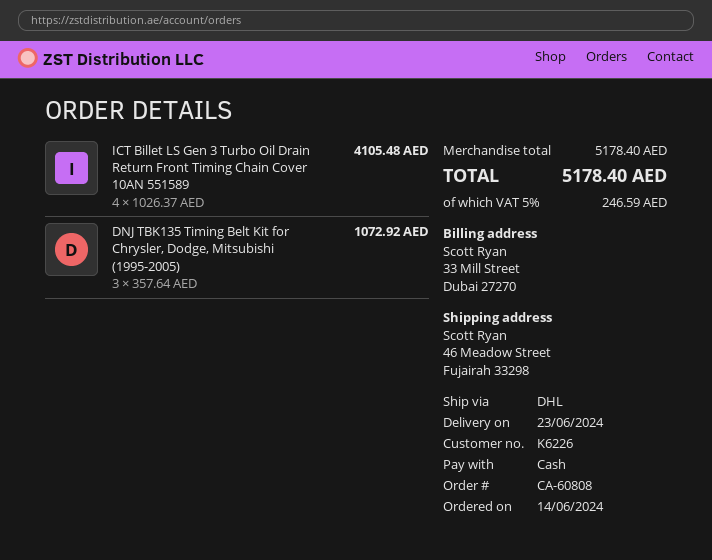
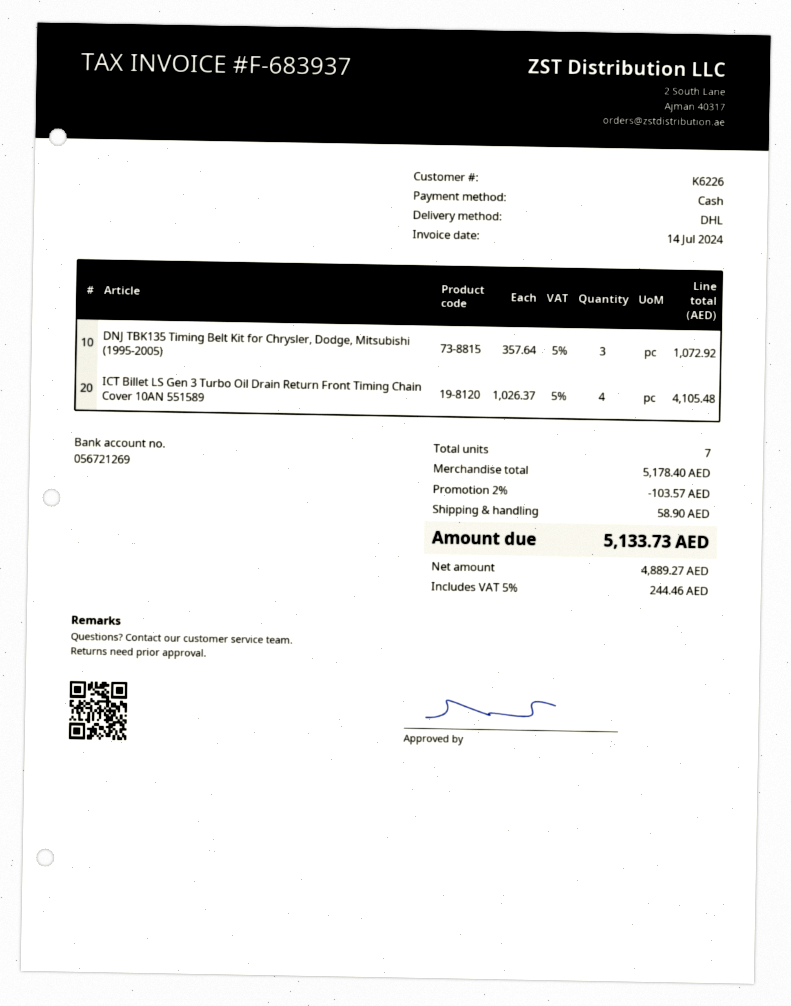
discount: none -> 2% = 103.57
shipping: none -> 58.90
tax: 5% = 246.59 -> 5% = 244.46
total: 5178.40 -> 5133.73

